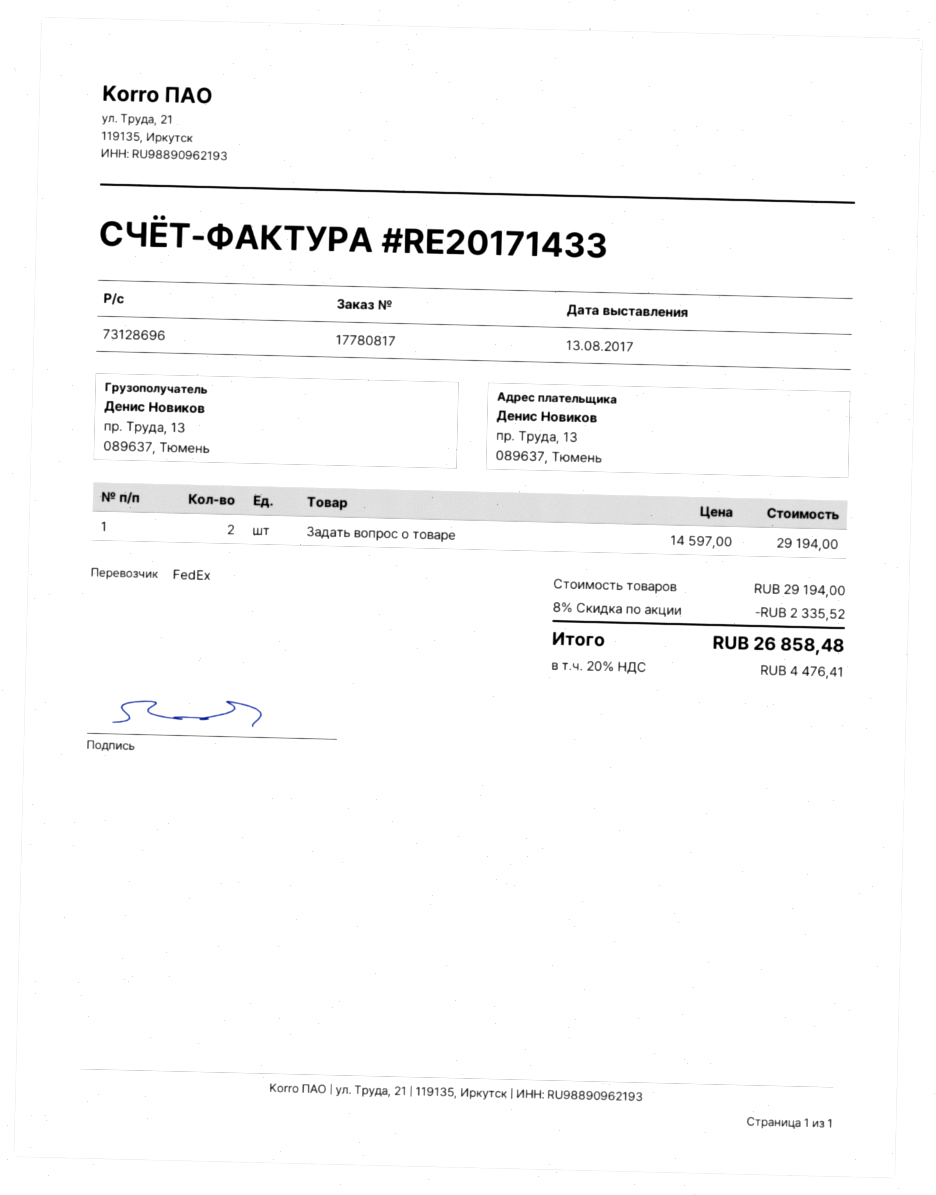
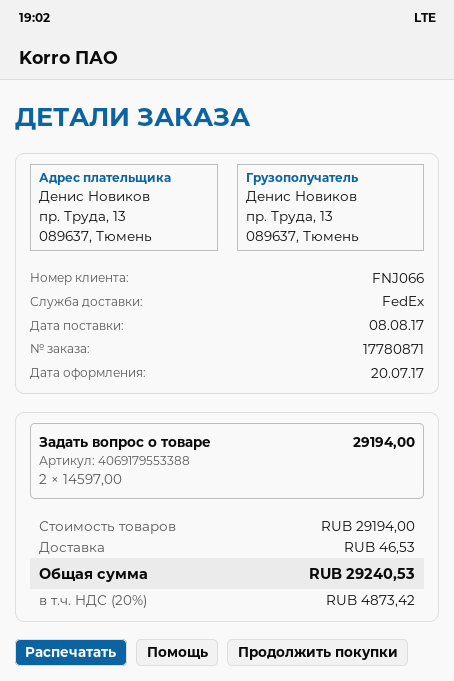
order number: 17780817 -> 17780871
discount: 8% = 2335.52 -> none
shipping: none -> 46.53
tax: 20% = 4476.41 -> 20% = 4873.42
total: 26858.48 -> 29240.53

